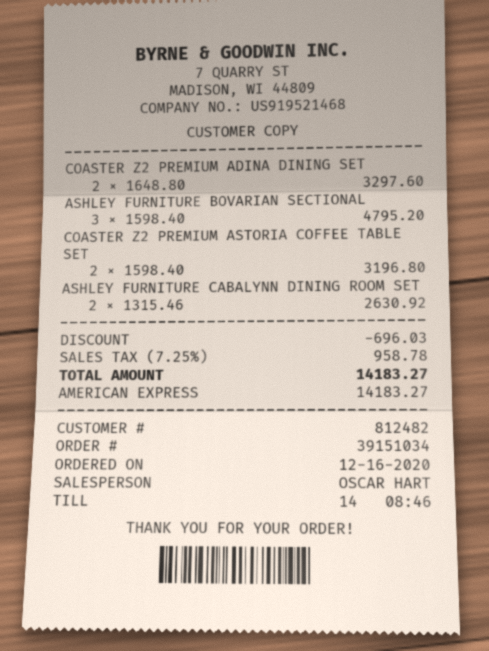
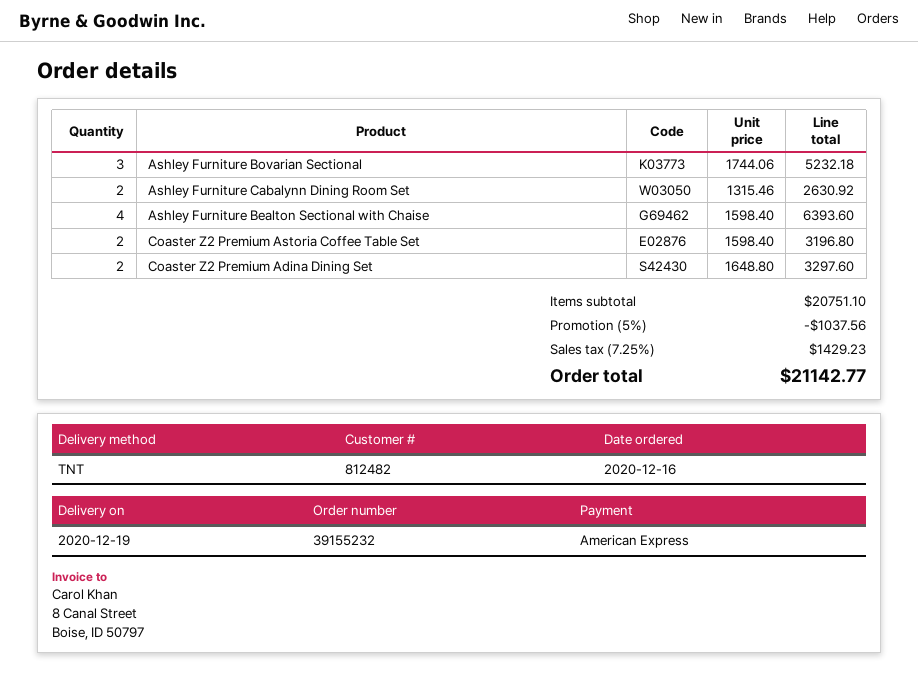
order number: 39151034 -> 39155232
ASHLEY FURNITURE BOVARIAN SECTIONAL: 3 x 1598.40 = 4795.20 -> 3 x 1744.06 = 5232.18
Ashley Furniture Bealton Sectional with Chaise: none -> 4 x 1598.40 = 6393.60
discount: 696.03 -> 1037.56
tax: 7.25% = 958.78 -> 7.25% = 1429.23
total: 14183.27 -> 21142.77

